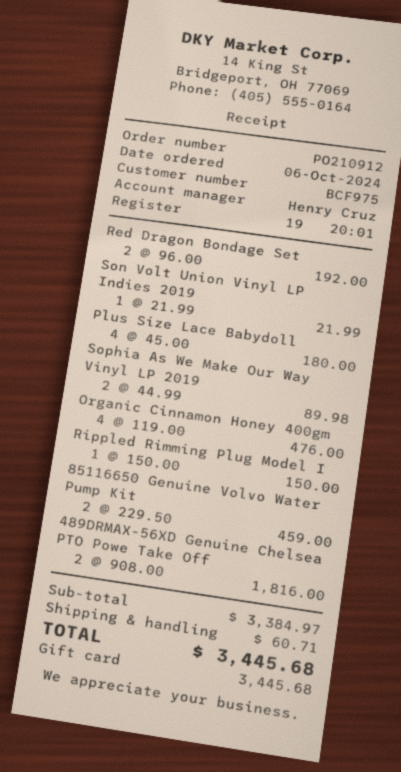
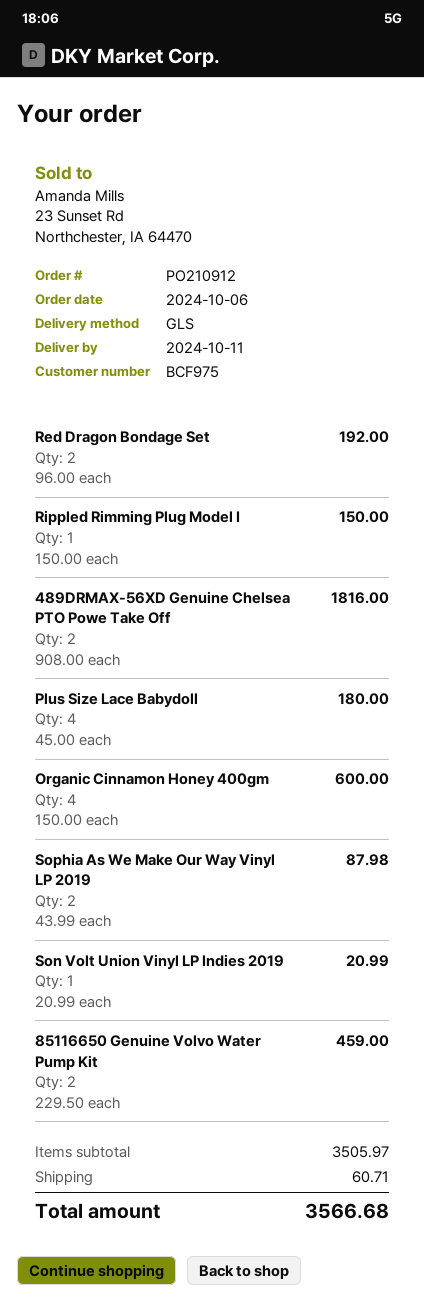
Son Volt Union Vinyl LP Indies 2019: 1 x 21.99 = 21.99 -> 1 x 20.99 = 20.99
Sophia As We Make Our Way Vinyl LP 2019: 2 x 44.99 = 89.98 -> 2 x 43.99 = 87.98
Organic Cinnamon Honey 400gm: 4 x 119.00 = 476.00 -> 4 x 150.00 = 600.00
subtotal: 3384.97 -> 3505.97
total: 3445.68 -> 3566.68

